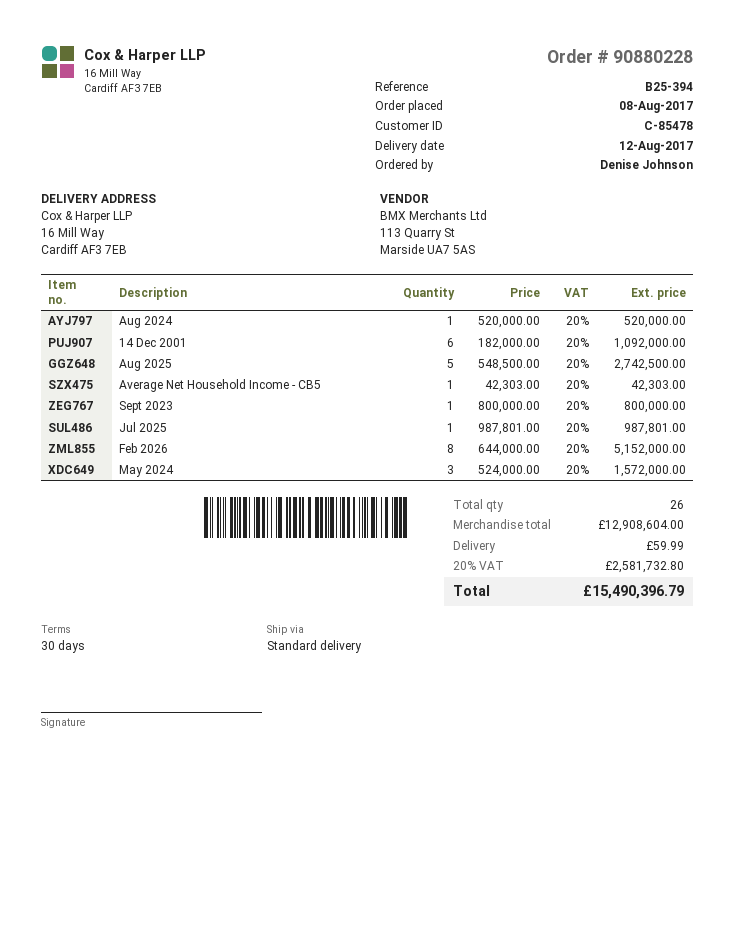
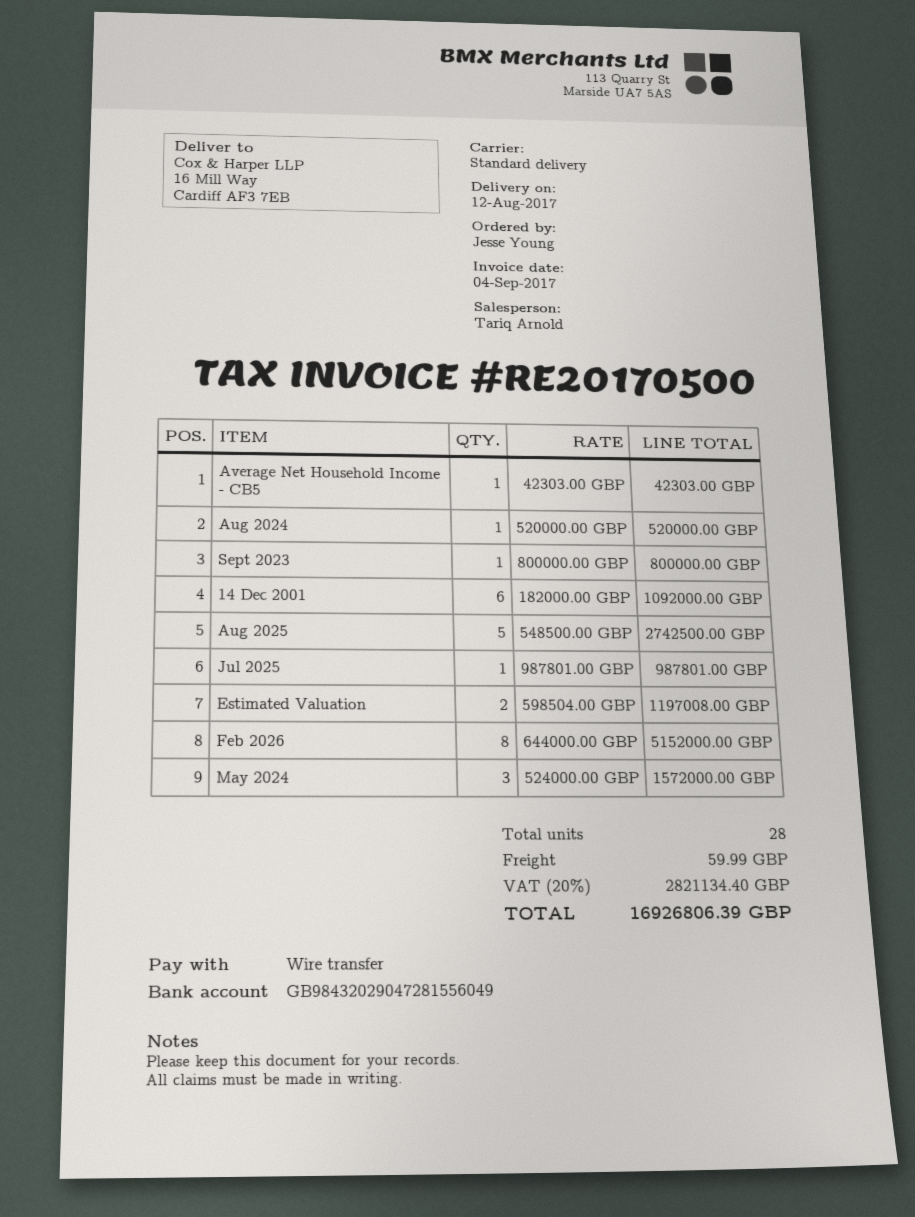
ordered by: Denise Johnson -> Jesse Young
Estimated Valuation: none -> 2 x 598504.00 = 1197008.00
total quantity: 26 -> 28
tax: 20% = 2581732.80 -> 20% = 2821134.40
total: 15490396.79 -> 16926806.39

